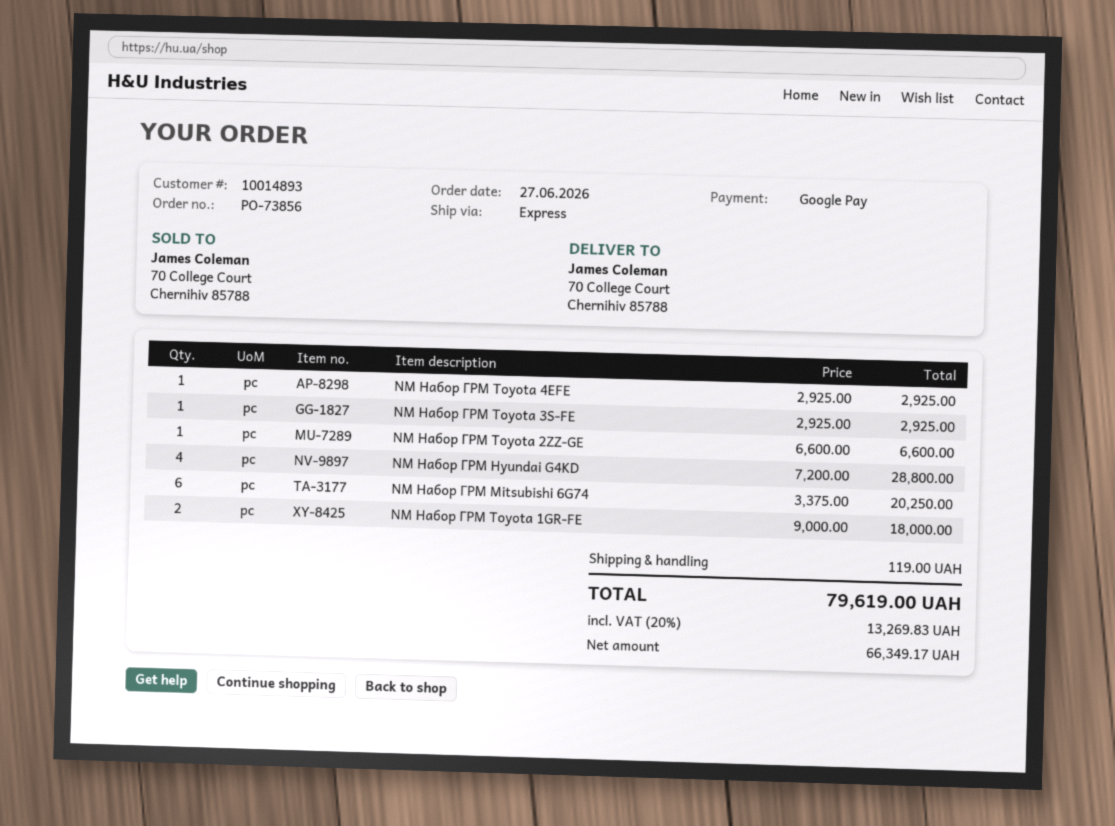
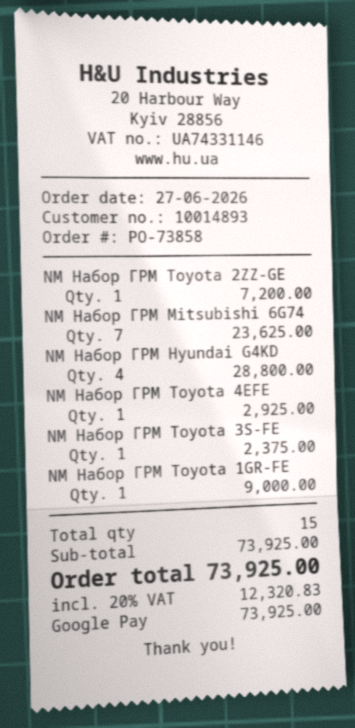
order number: PO-73856 -> PO-73858
NM Набор ГРМ Toyota 3S-FE: 1 for 2925.00 -> 1 for 2375.00
NM Набор ГРМ Toyota 2ZZ-GE: 1 for 6600.00 -> 1 for 7200.00
NM Набор ГРМ Mitsubishi 6G74: 6 for 20250.00 -> 7 for 23625.00
NM Набор ГРМ Toyota 1GR-FE: 2 for 18000.00 -> 1 for 9000.00
shipping: 119.00 -> none
tax: 20% = 13269.83 -> 20% = 12320.83
total: 79619.00 -> 73925.00

